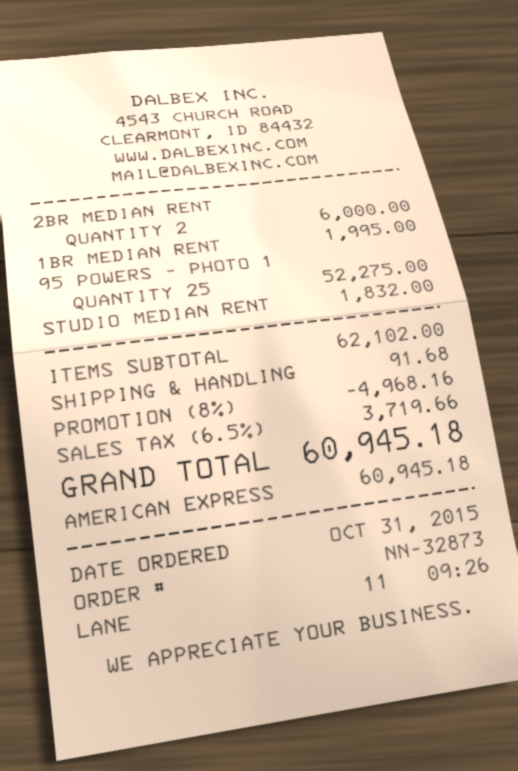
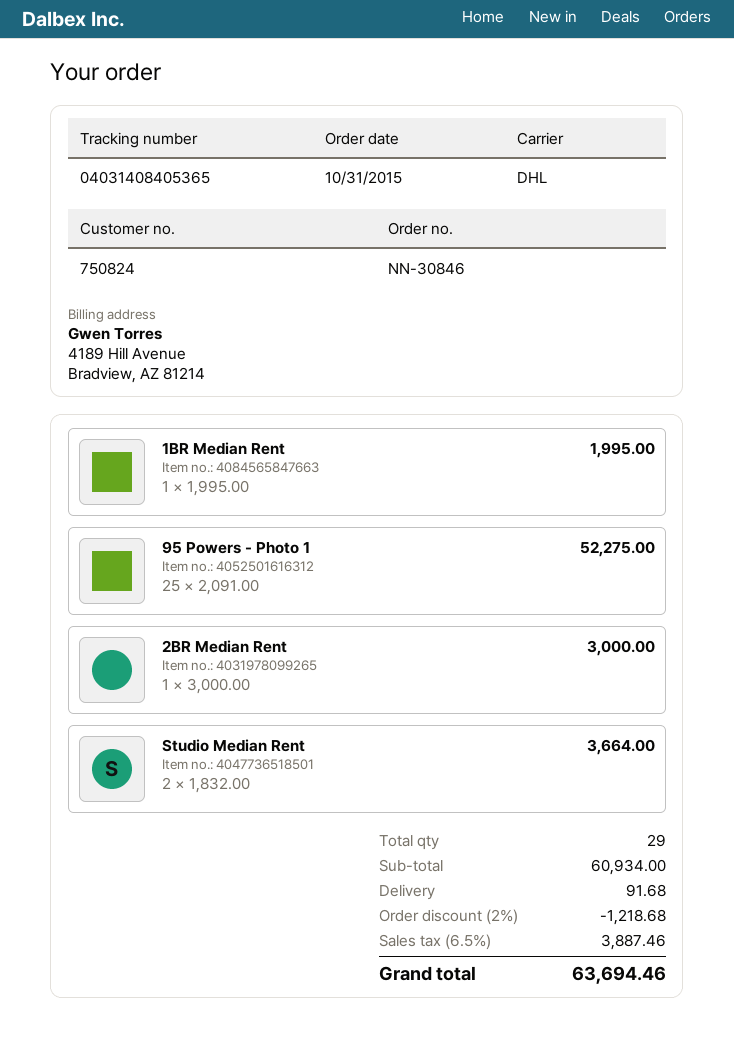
order number: NN-32873 -> NN-30846
2BR MEDIAN RENT: 2 for 6000.00 -> 1 for 3000.00
STUDIO MEDIAN RENT: 1 for 1832.00 -> 2 for 3664.00
subtotal: 62102.00 -> 60934.00
discount: 8% = 4968.16 -> 2% = 1218.68
tax: 6.5% = 3719.66 -> 6.5% = 3887.46
total: 60945.18 -> 63694.46

